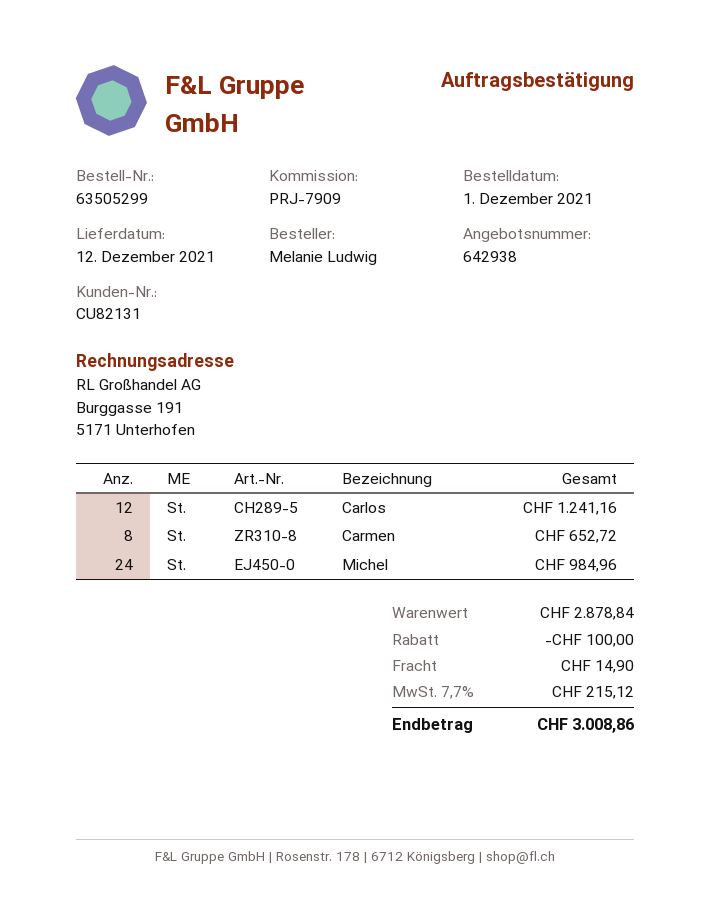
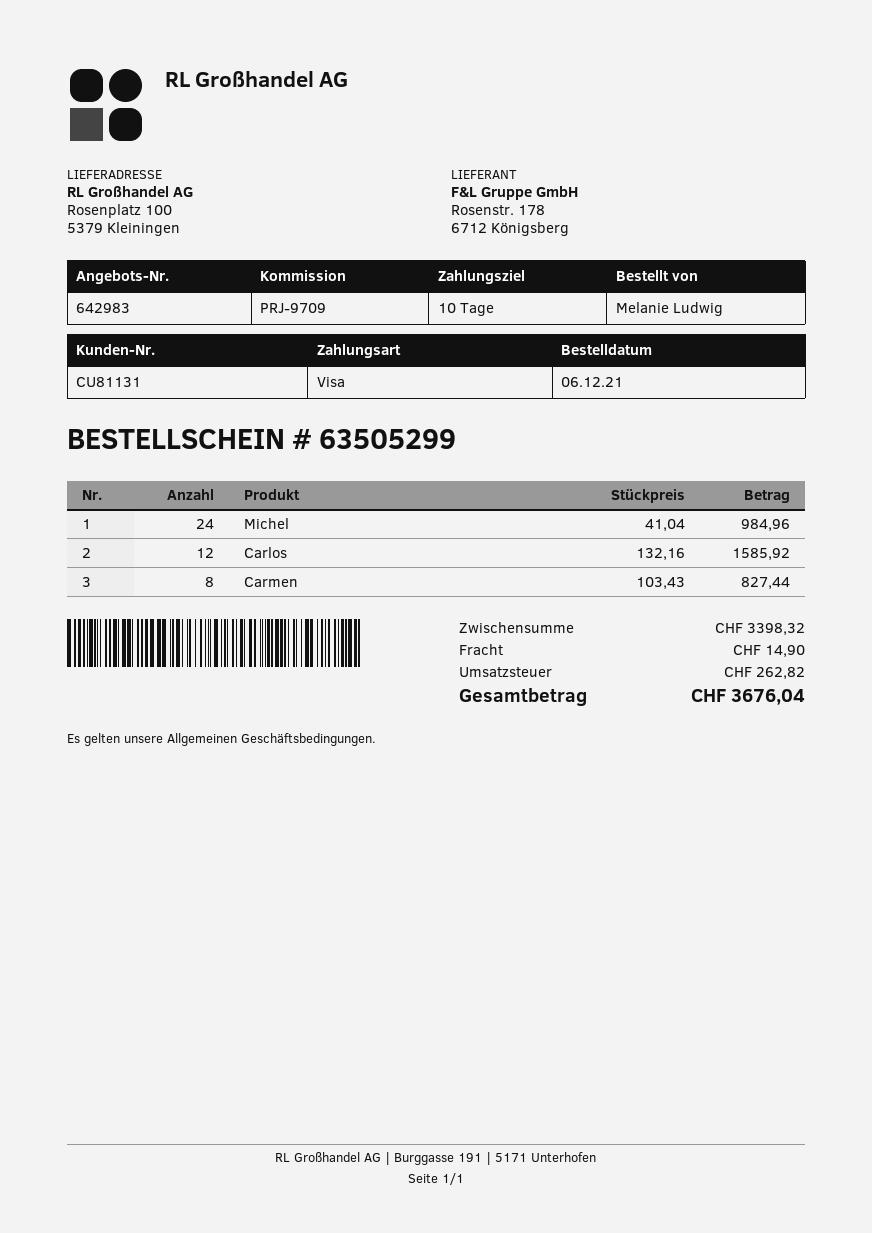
quote number: 642938 -> 642983
order date: 2021-12-01 -> 2021-12-06
customer number: CU82131 -> CU81131
reference: PRJ-7909 -> PRJ-9709
Carlos: 12 for 1241.16 -> 12 for 1585.92
Carmen: 8 for 652.72 -> 8 for 827.44
subtotal: 2878.84 -> 3398.32
discount: 100.00 -> none
tax: 215.12 -> 262.82
total: 3008.86 -> 3676.04

